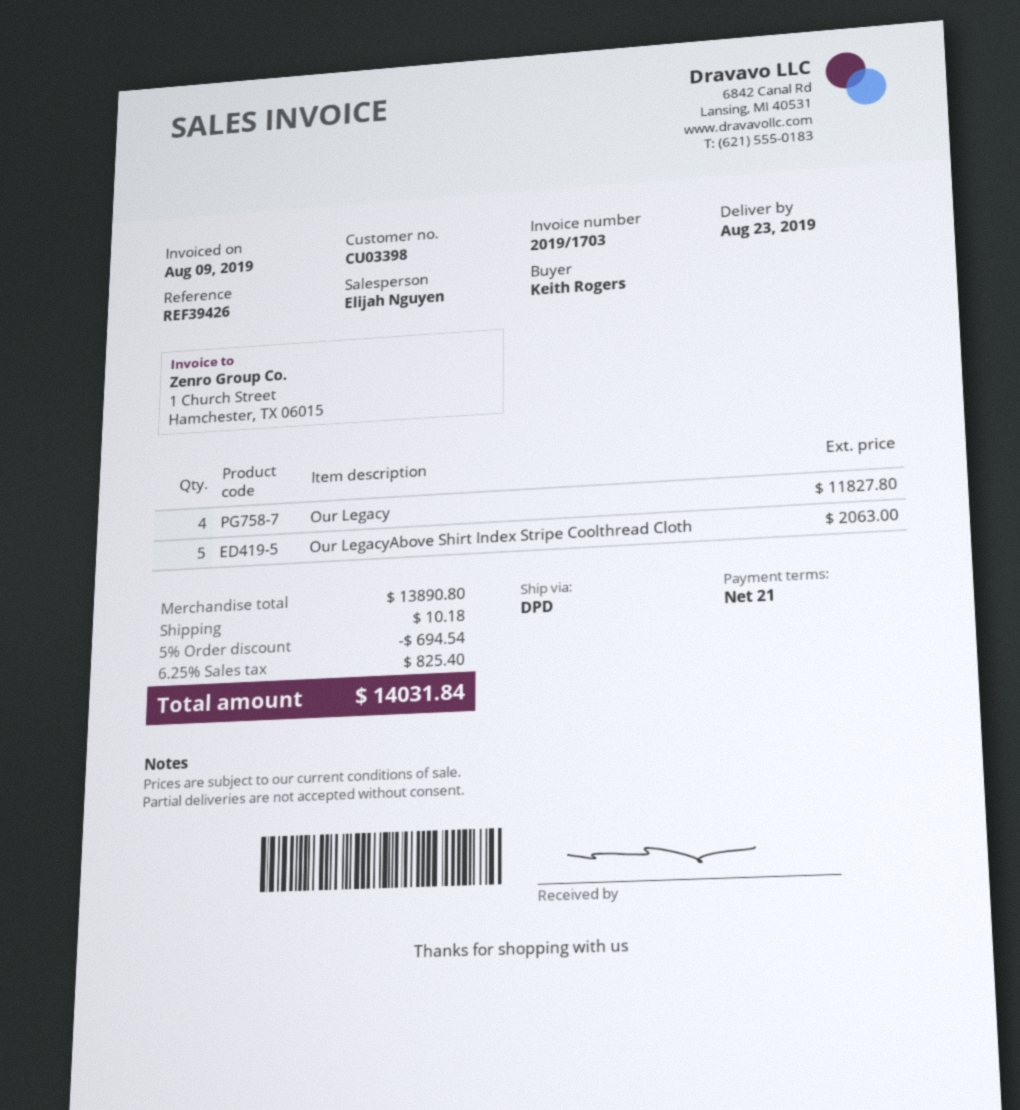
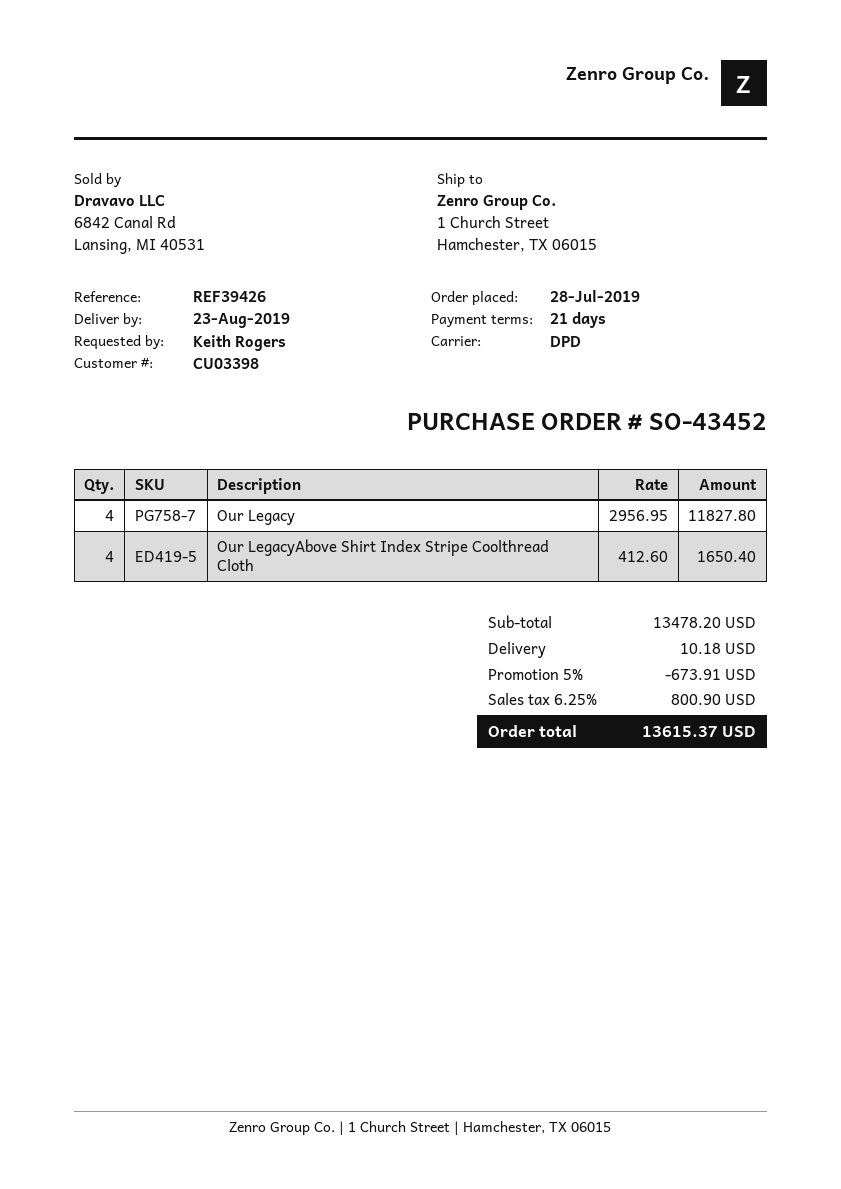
Our LegacyAbove Shirt Index Stripe Coolthread Cloth: 5 for 2063.00 -> 4 for 1650.40
subtotal: 13890.80 -> 13478.20
discount: 5% = 694.54 -> 5% = 673.91
tax: 6.25% = 825.40 -> 6.25% = 800.90
total: 14031.84 -> 13615.37

